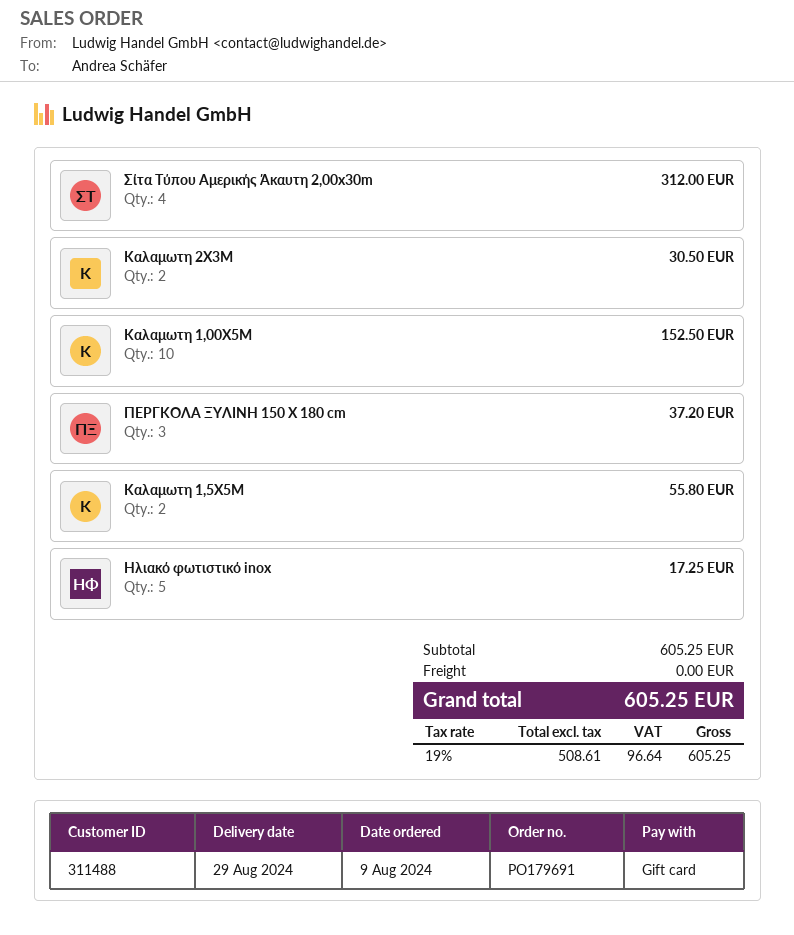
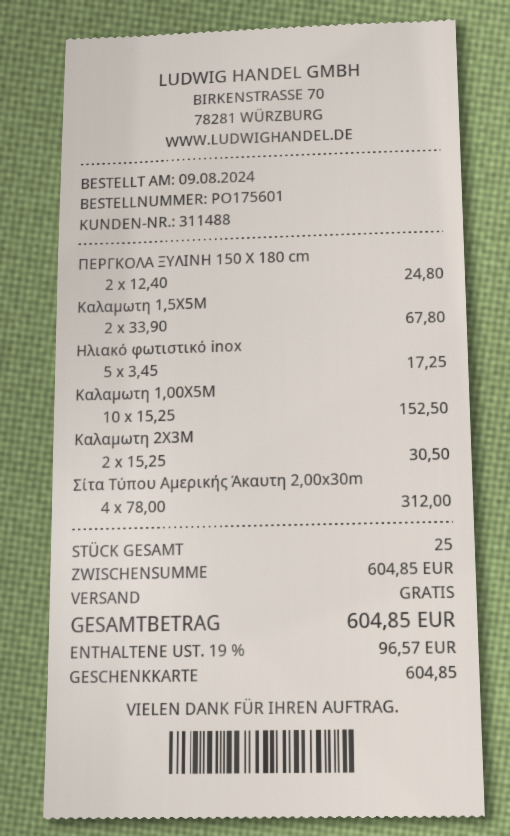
order number: PO179691 -> PO175601
ΠΕΡΓΚΟΛΑ ΞΥΛΙΝΗ 150 Χ 180 cm: 3 for 37.20 -> 2 for 24.80
Καλαμωτη 1,5Χ5Μ: 2 for 55.80 -> 2 for 67.80
subtotal: 605.25 -> 604.85
tax: 19% = 96.64 -> 19% = 96.57
total: 605.25 -> 604.85

